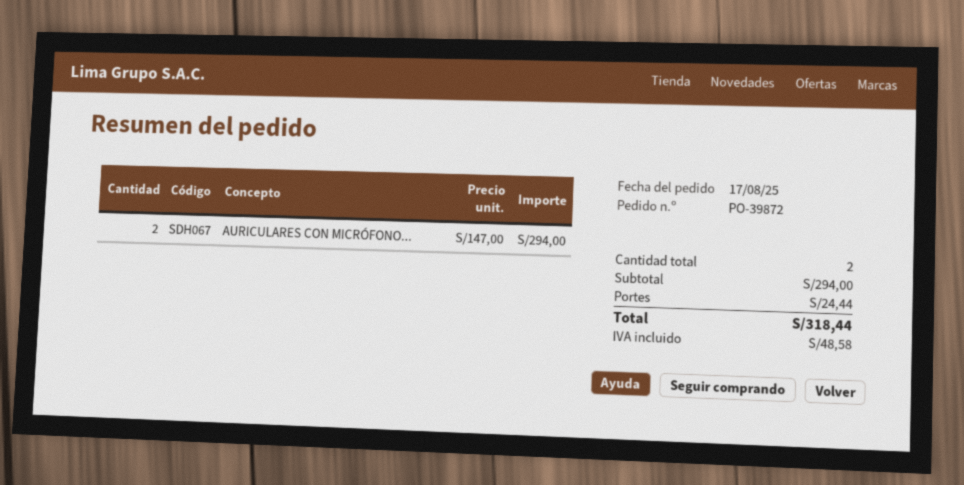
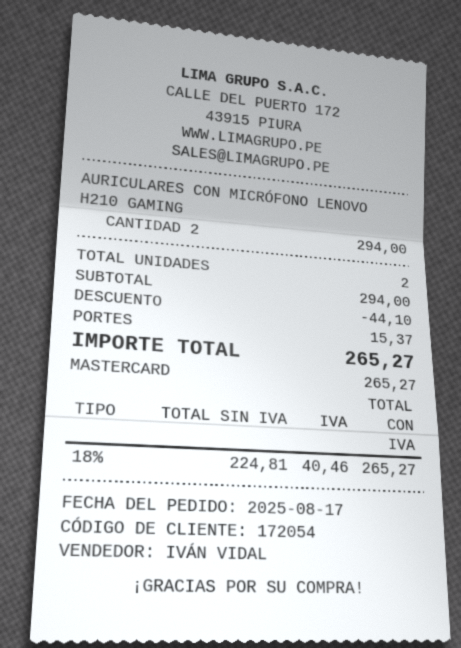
discount: none -> 44.10
shipping: 24.44 -> 15.37
tax: 48.58 -> 40.46
total: 318.44 -> 265.27

